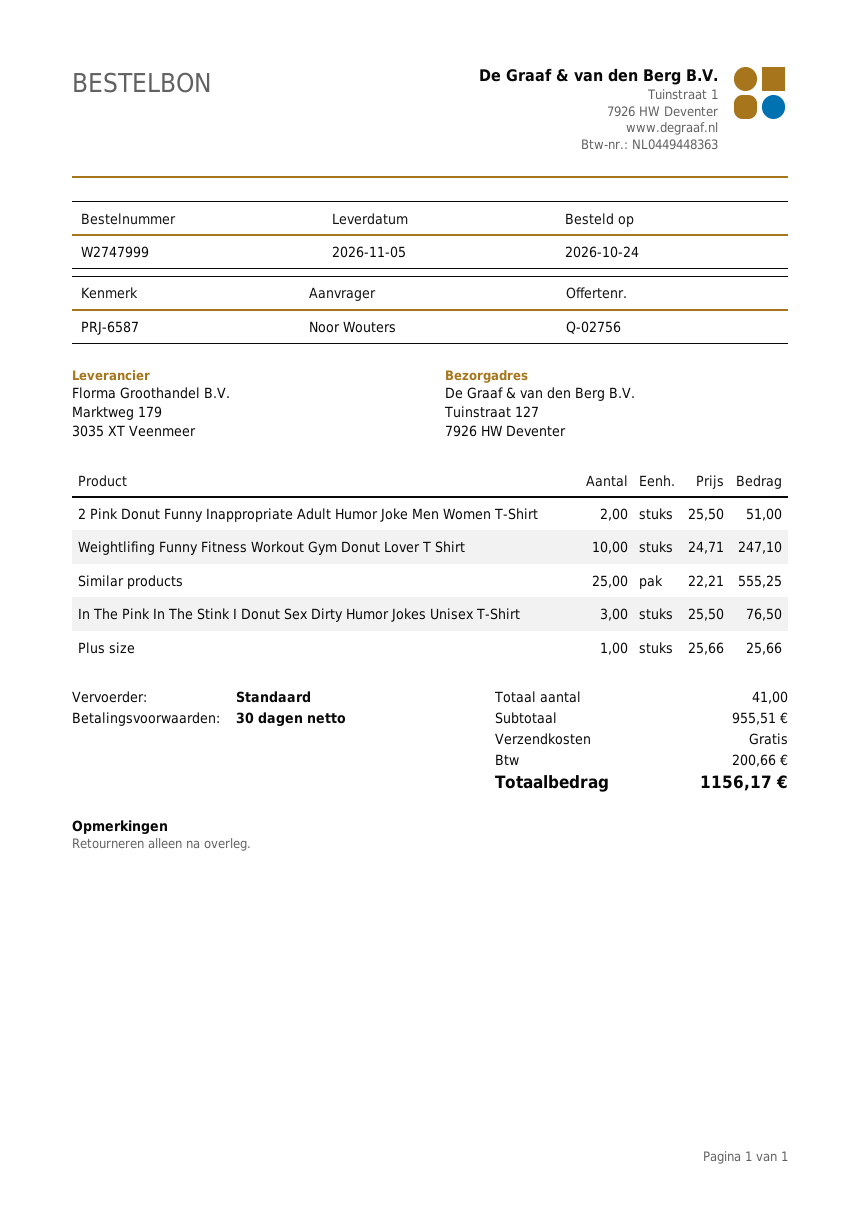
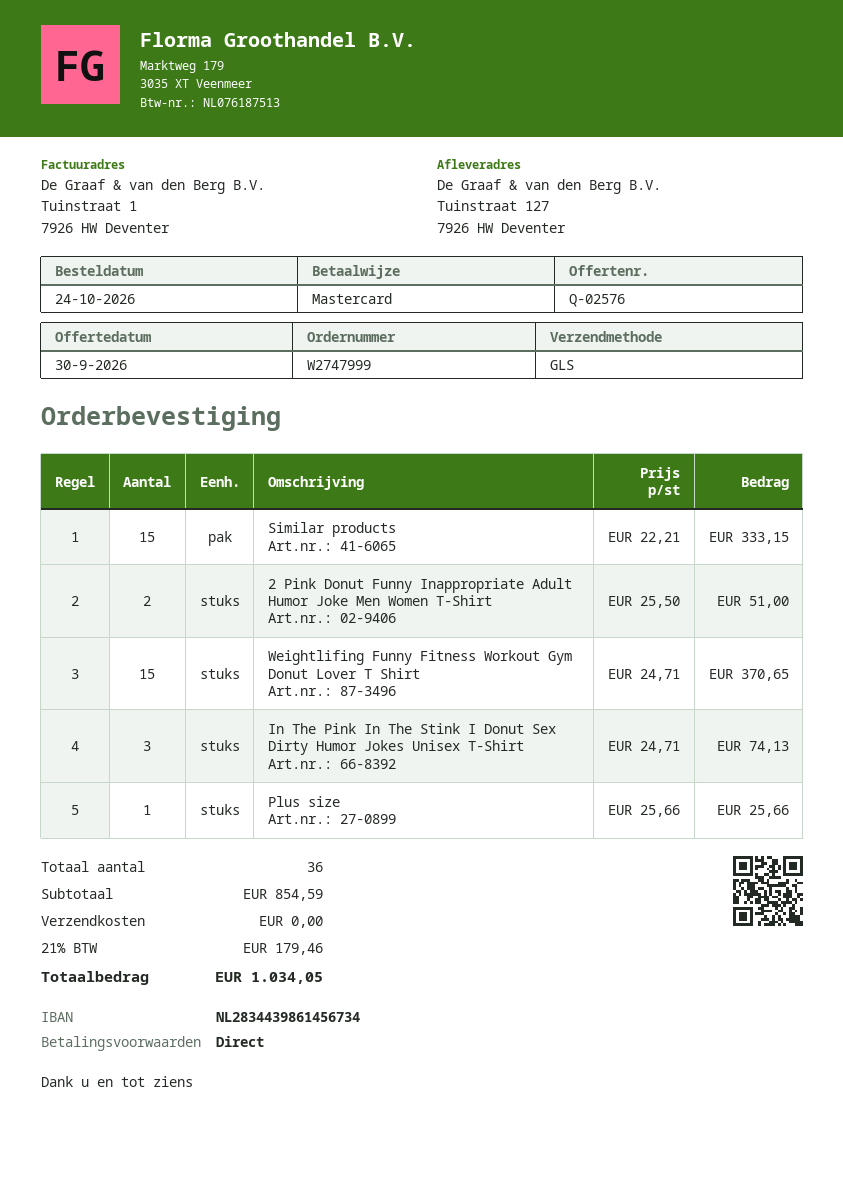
quote number: Q-02756 -> Q-02576
payment terms: 30 days -> on receipt
shipping method: standard -> GLS
Weightlifing Funny Fitness Workout Gym Donut Lover T Shirt: 10 x 24.71 = 247.10 -> 15 x 24.71 = 370.65
Similar products: 25 x 22.21 = 555.25 -> 15 x 22.21 = 333.15
In The Pink In The Stink I Donut Sex Dirty Humor Jokes Unisex T-Shirt: 3 x 25.50 = 76.50 -> 3 x 24.71 = 74.13
total quantity: 41 -> 36
subtotal: 955.51 -> 854.59
tax: 200.66 -> 179.46
total: 1156.17 -> 1034.05

